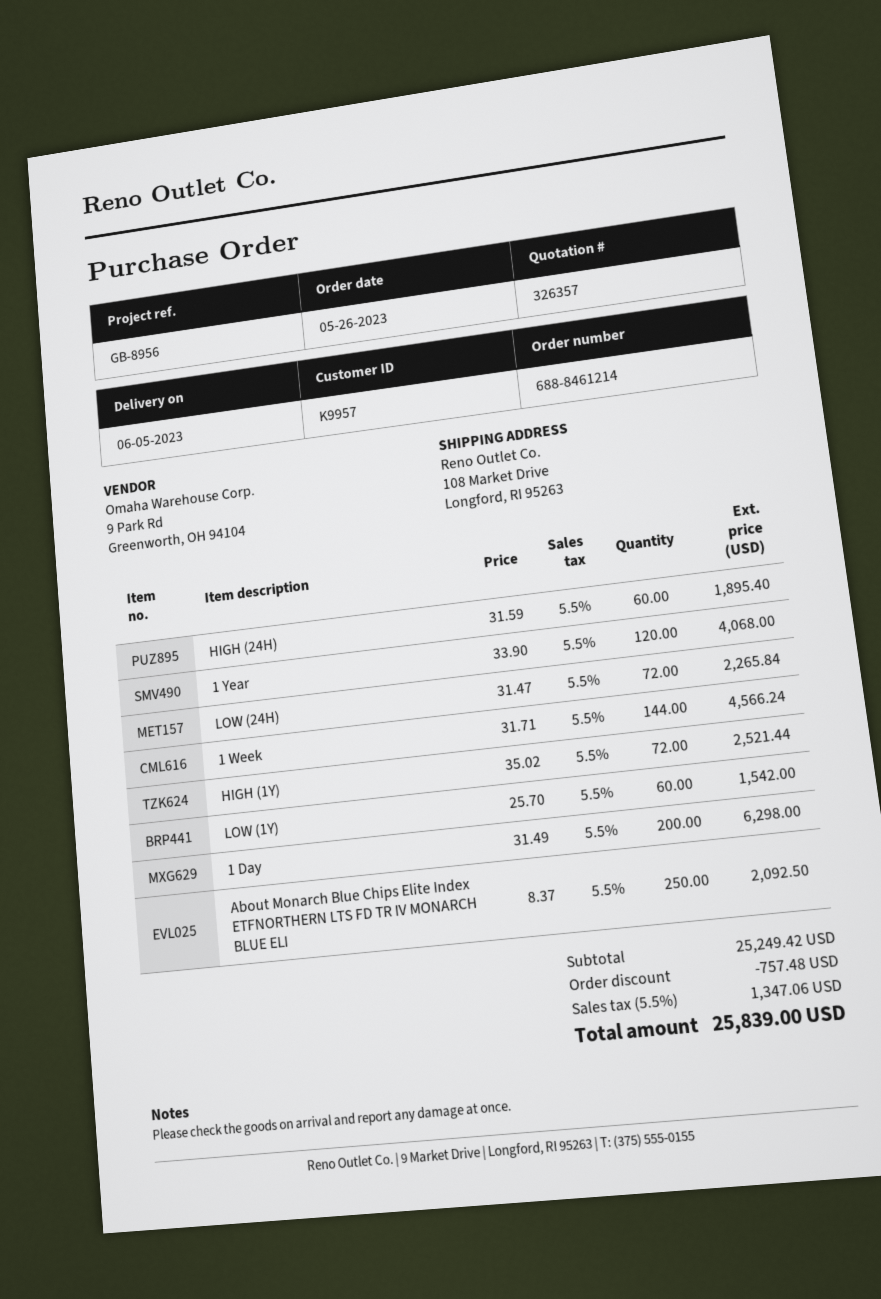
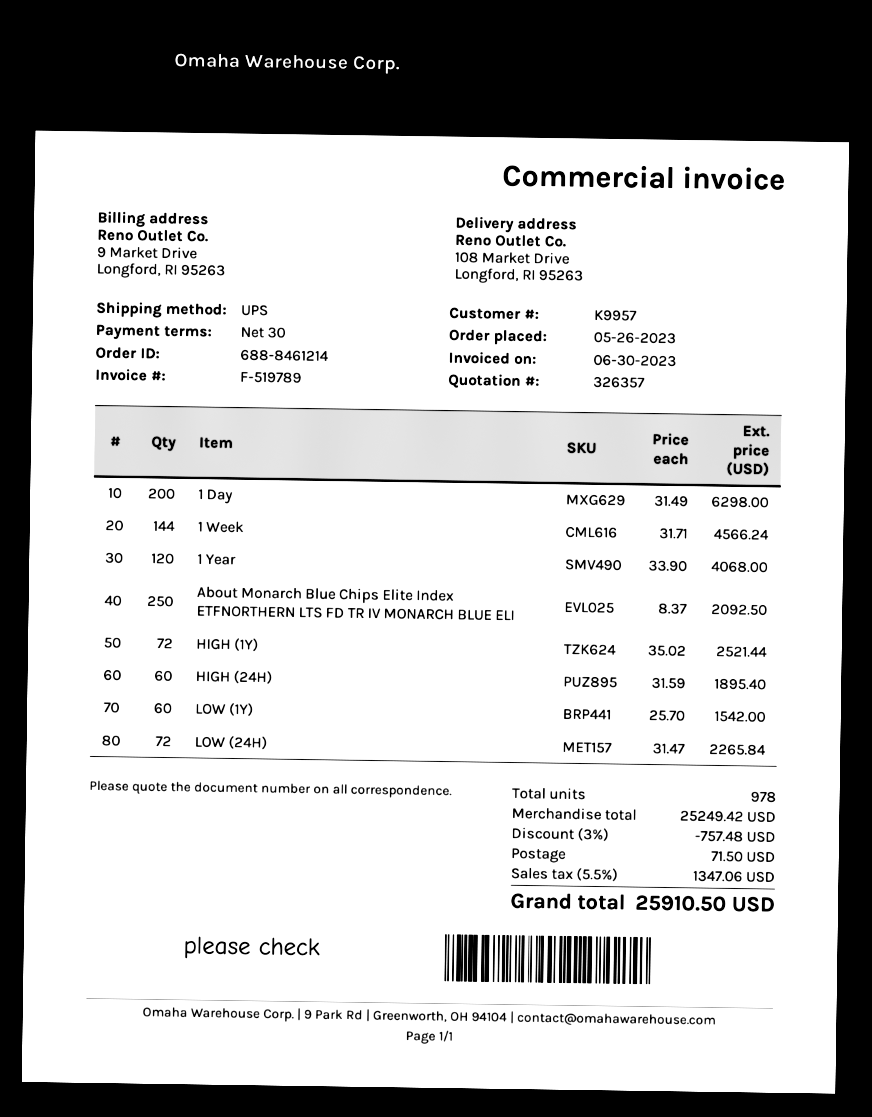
shipping: none -> 71.50
total: 25839.00 -> 25910.50

